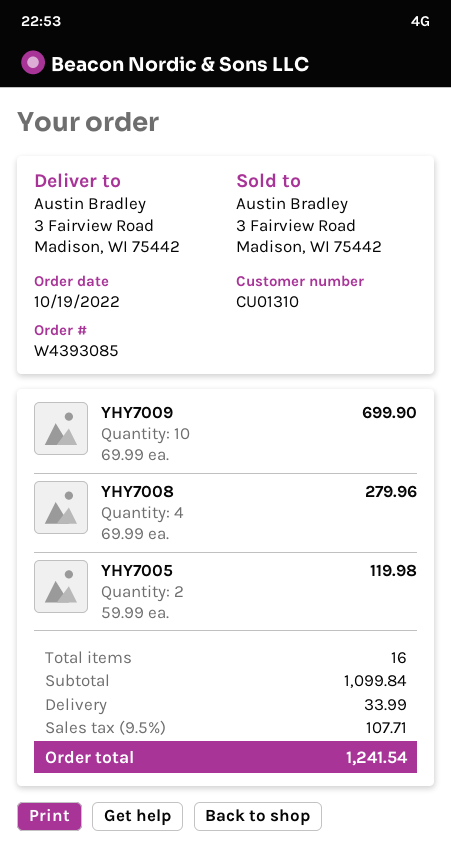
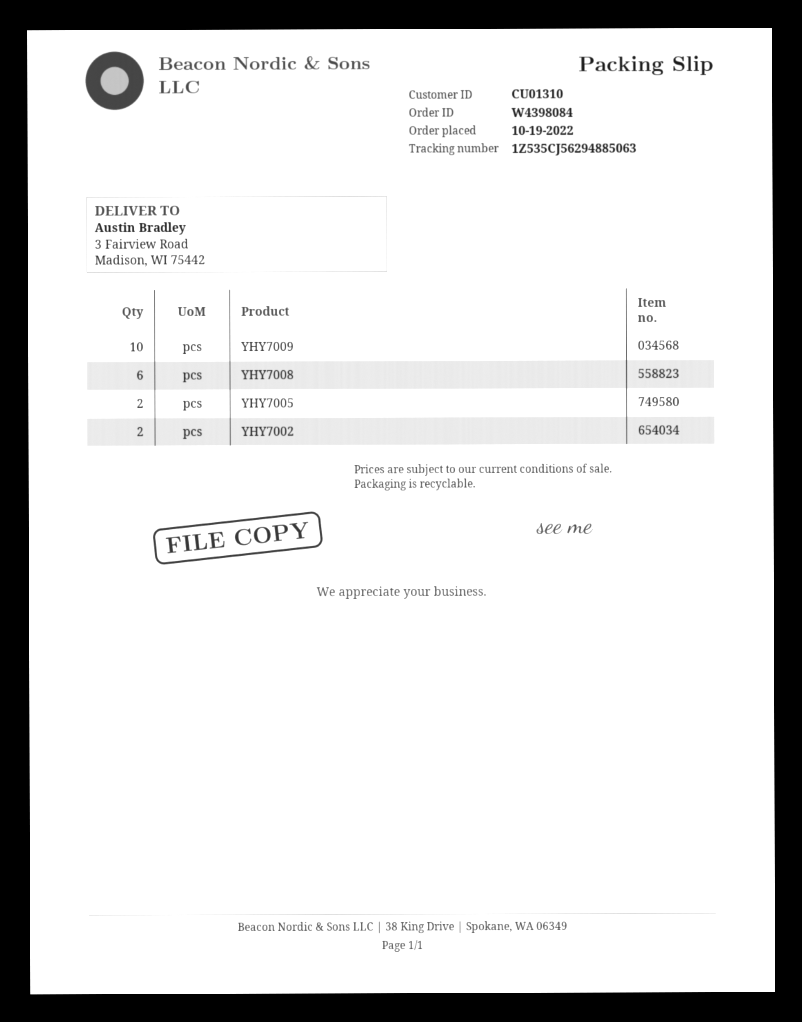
order number: W4393085 -> W4398084
YHY7008: 4 -> 6
YHY7002: none -> 2

